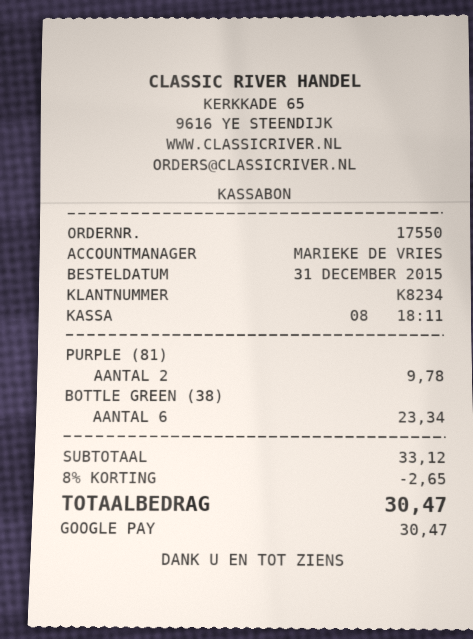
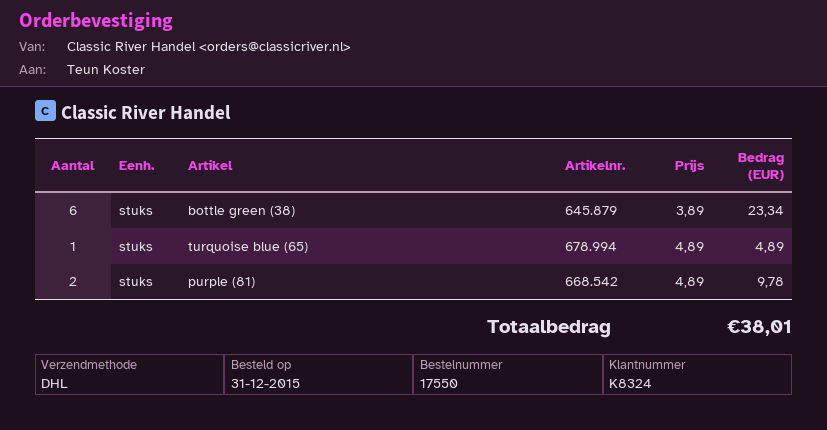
customer number: K8234 -> K8324
turquoise blue (65): none -> 1 for 4.89
discount: 8% = 2.65 -> none
total: 30.47 -> 38.01

